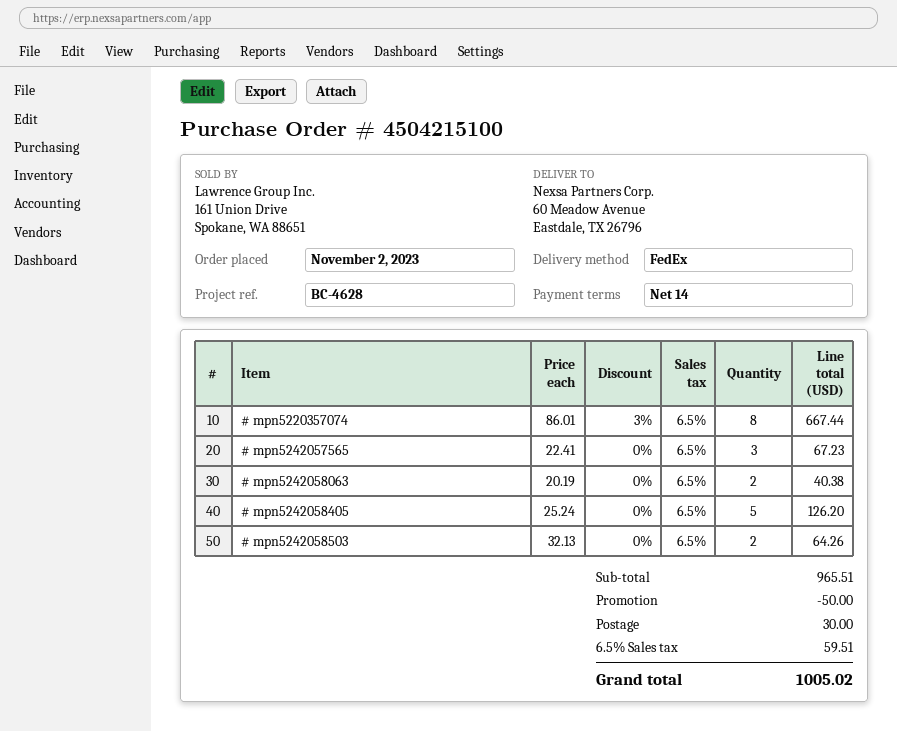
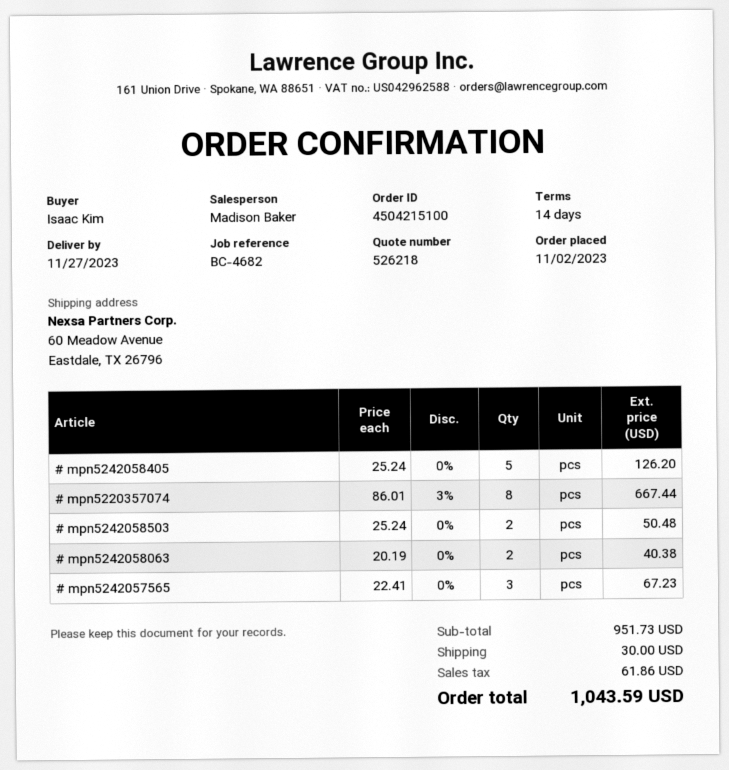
reference: BC-4628 -> BC-4682
# mpn5242058503: 2 x 32.13 = 64.26 -> 2 x 25.24 = 50.48
subtotal: 965.51 -> 951.73
discount: 50.00 -> none
tax: 59.51 -> 61.86
total: 1005.02 -> 1043.59

